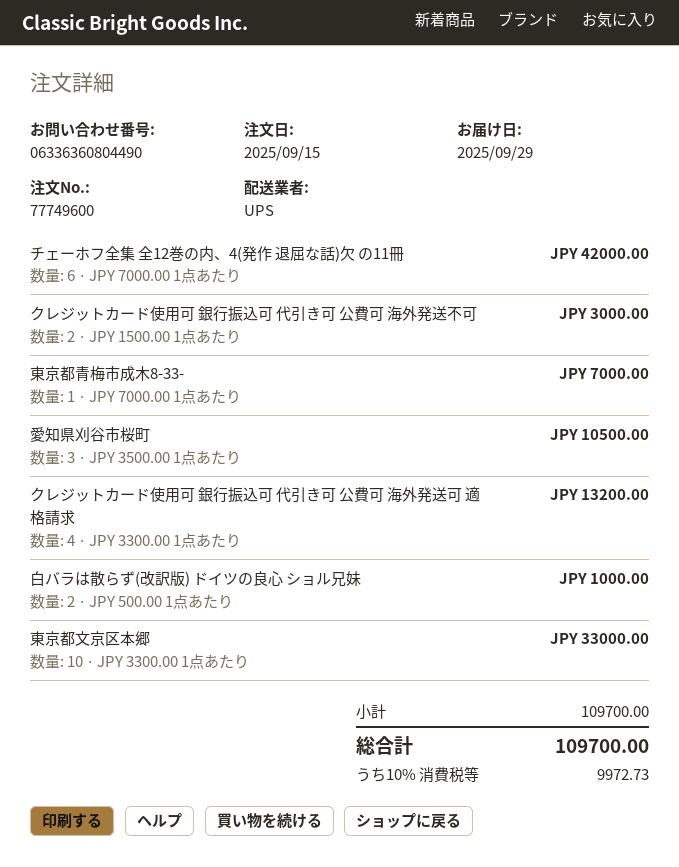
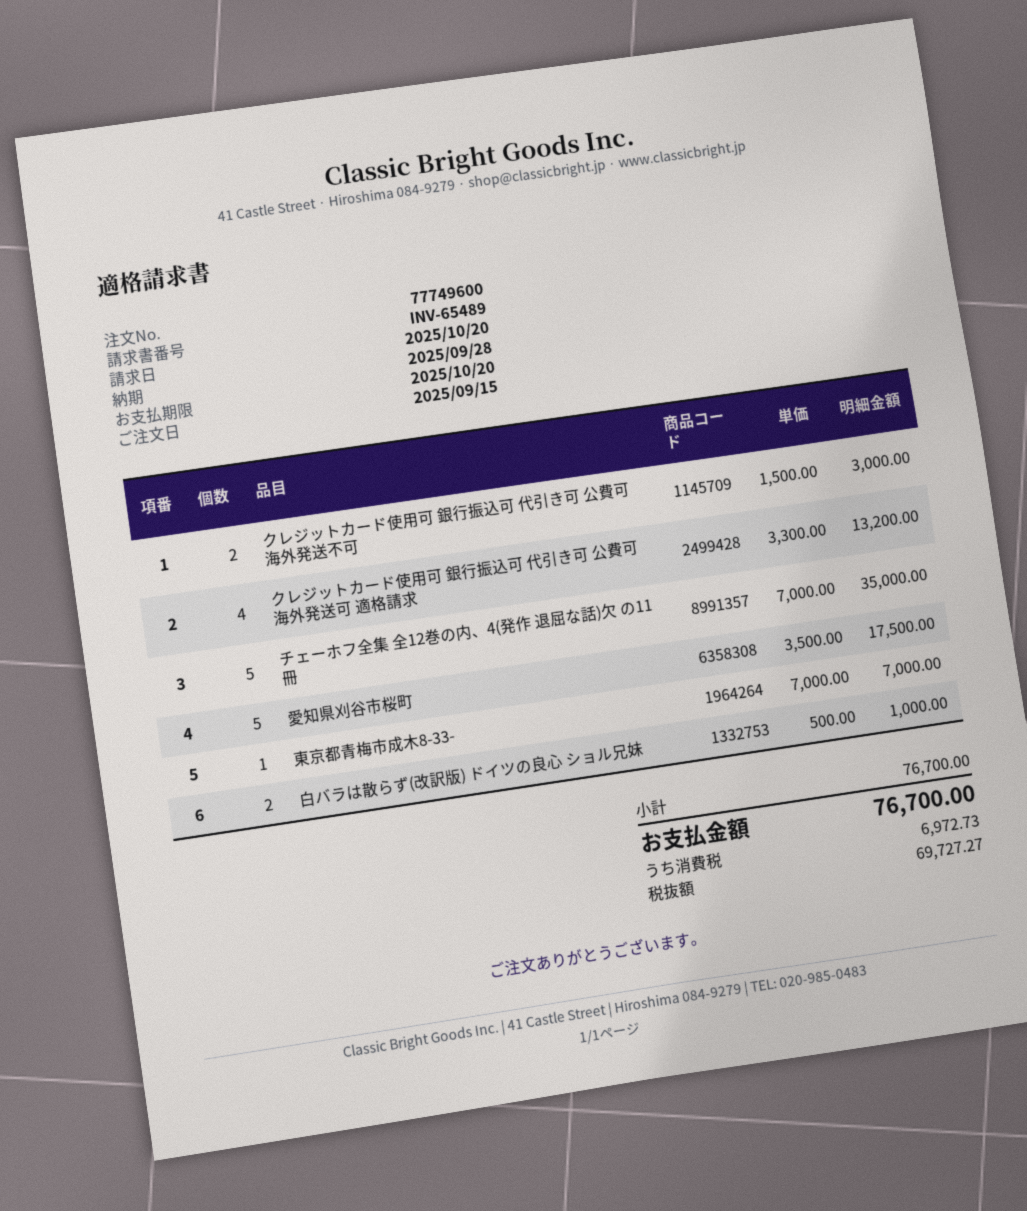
delivery date: 2025-09-29 -> 2025-09-28
チェーホフ全集 全12巻の内、4(発作 退屈な話)欠 の11冊: 6 x 7000.00 = 42000.00 -> 5 x 7000.00 = 35000.00
愛知県刈谷市桜町: 3 x 3500.00 = 10500.00 -> 5 x 3500.00 = 17500.00
東京都文京区本郷: 10 x 3300.00 = 33000.00 -> none
subtotal: 109700.00 -> 76700.00
tax: 9972.73 -> 6972.73
total: 109700.00 -> 76700.00

